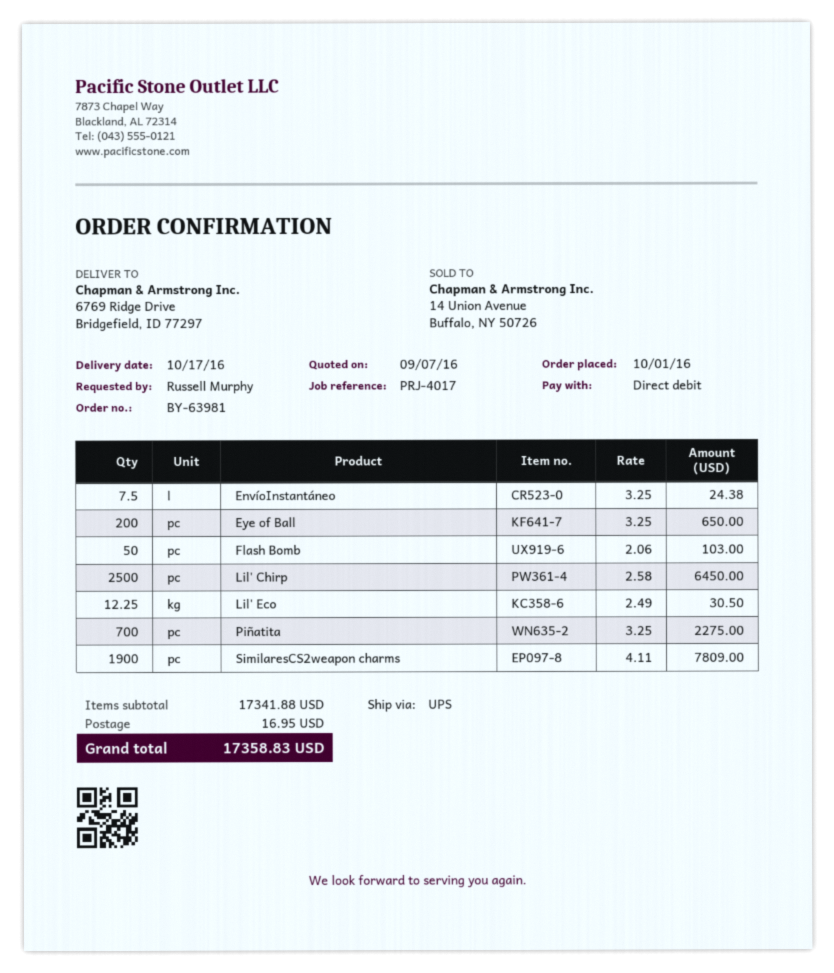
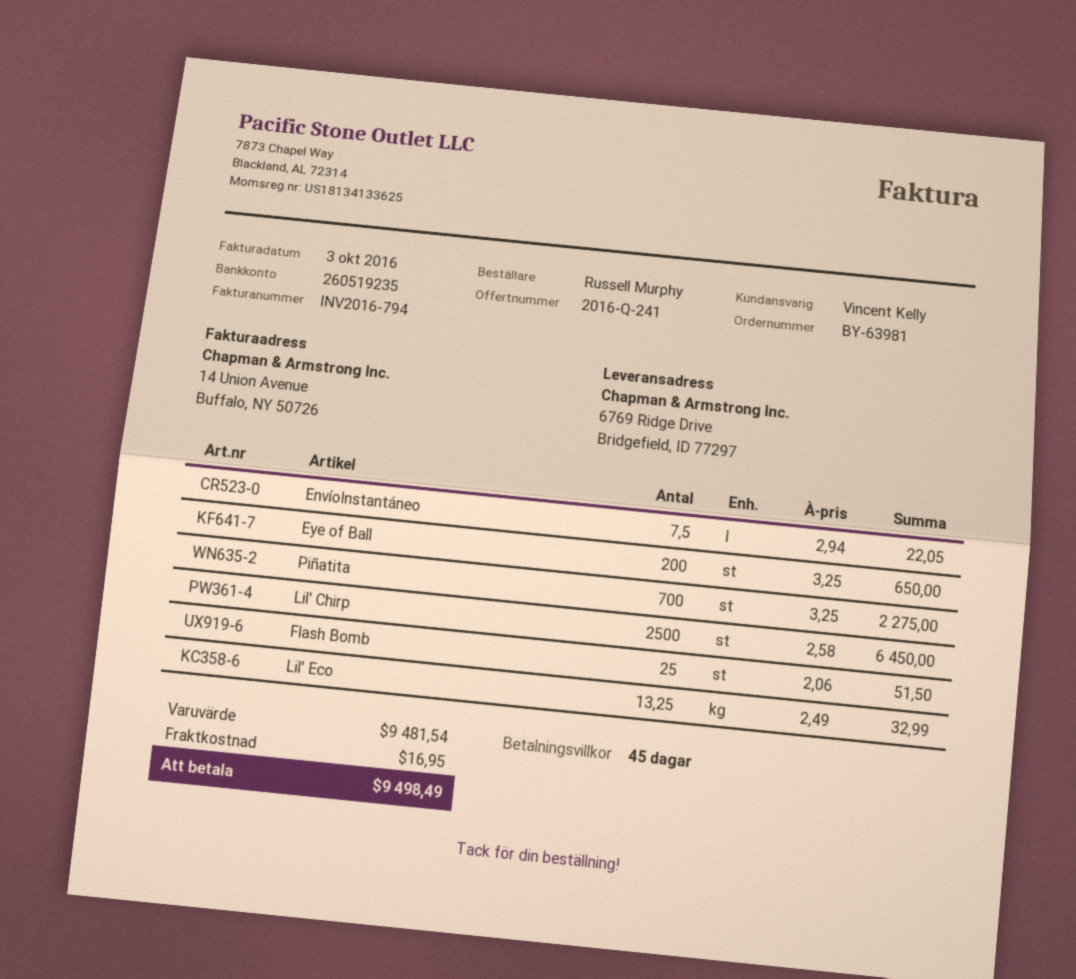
EnvíoInstantáneo: 7.5 x 3.25 = 24.38 -> 7.5 x 2.94 = 22.05
Flash Bomb: 50 x 2.06 = 103.00 -> 25 x 2.06 = 51.50
Lil' Eco: 12.25 x 2.49 = 30.50 -> 13.25 x 2.49 = 32.99
SimilaresCS2weapon charms: 1900 x 4.11 = 7809.00 -> none
subtotal: 17341.88 -> 9481.54
total: 17358.83 -> 9498.49

